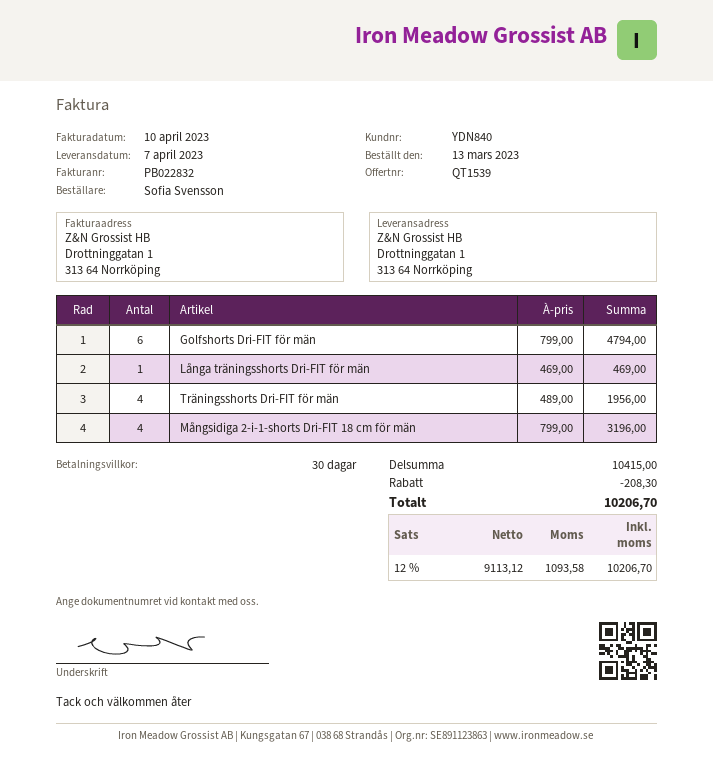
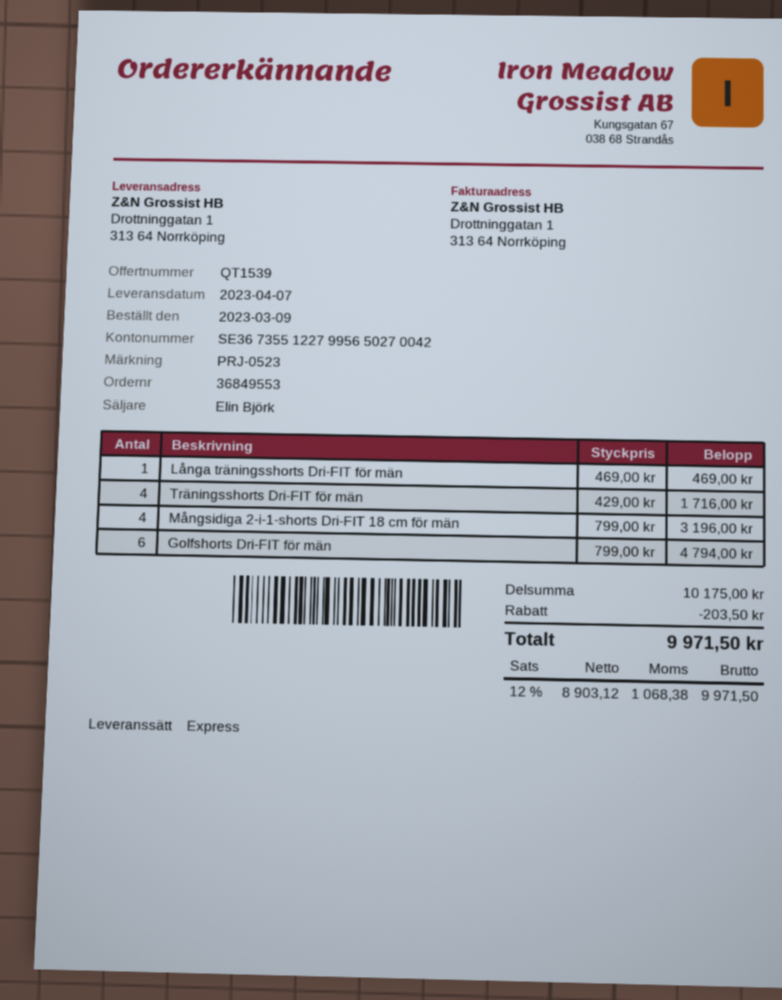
order date: 2023-03-13 -> 2023-03-09
Träningsshorts Dri-FIT för män: 4 x 489.00 = 1956.00 -> 4 x 429.00 = 1716.00
subtotal: 10415.00 -> 10175.00
discount: 208.30 -> 203.50
net: 9113.12 -> 8903.12
tax: 12% = 1093.58 -> 12% = 1068.38
total: 10206.70 -> 9971.50

